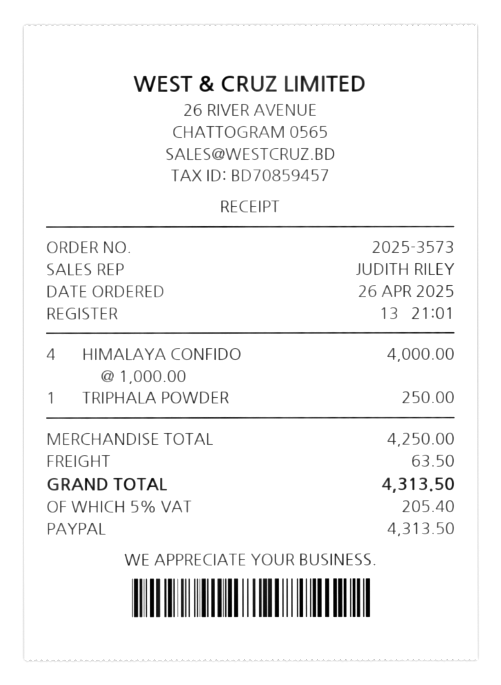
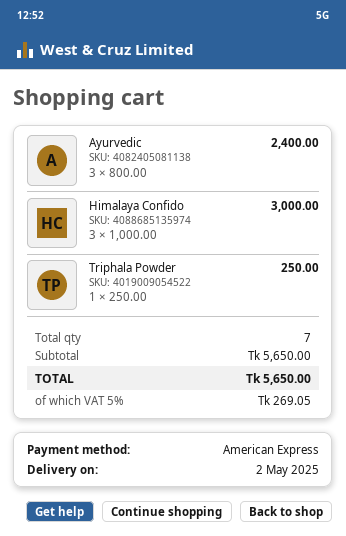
payment method: PayPal -> American Express
HIMALAYA CONFIDO: 4 x 1000.00 = 4000.00 -> 3 x 1000.00 = 3000.00
Ayurvedic: none -> 3 x 800.00 = 2400.00
subtotal: 4250.00 -> 5650.00
shipping: 63.50 -> none
tax: 5% = 205.40 -> 5% = 269.05
total: 4313.50 -> 5650.00

